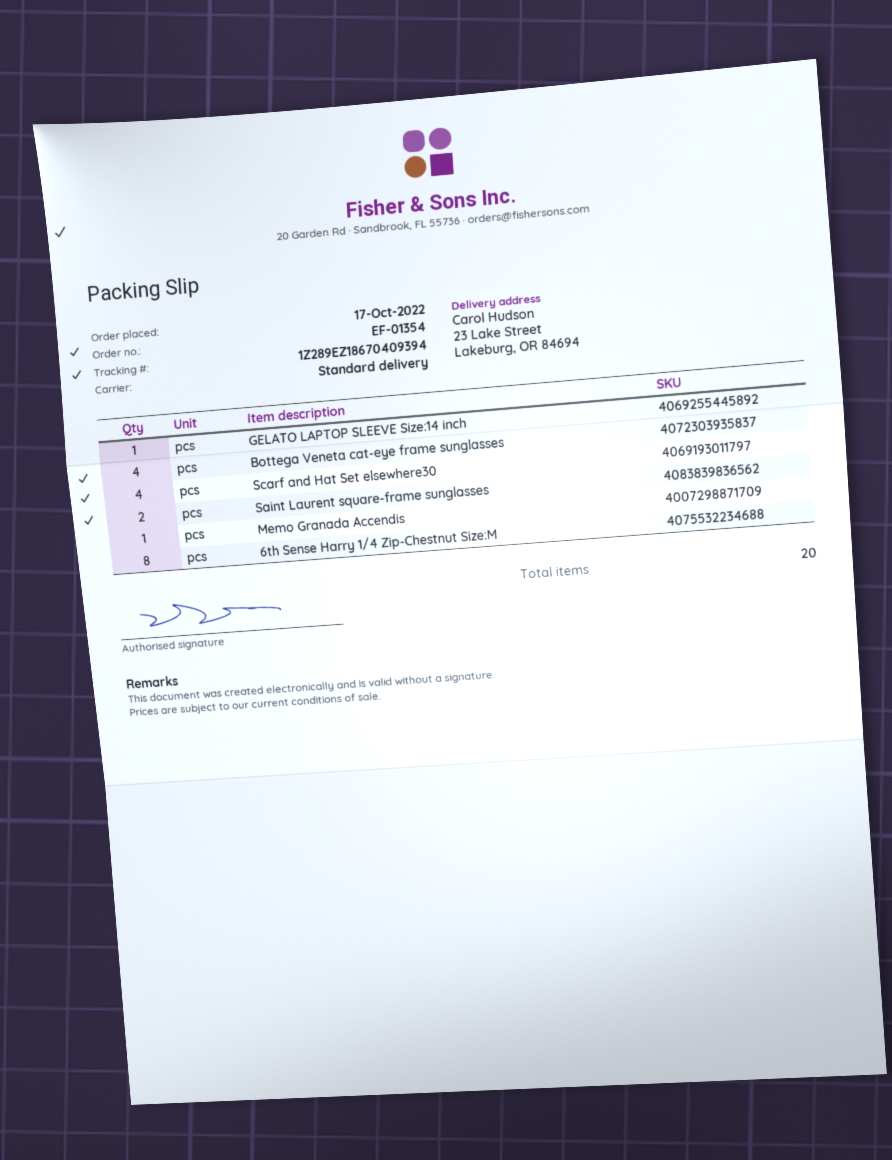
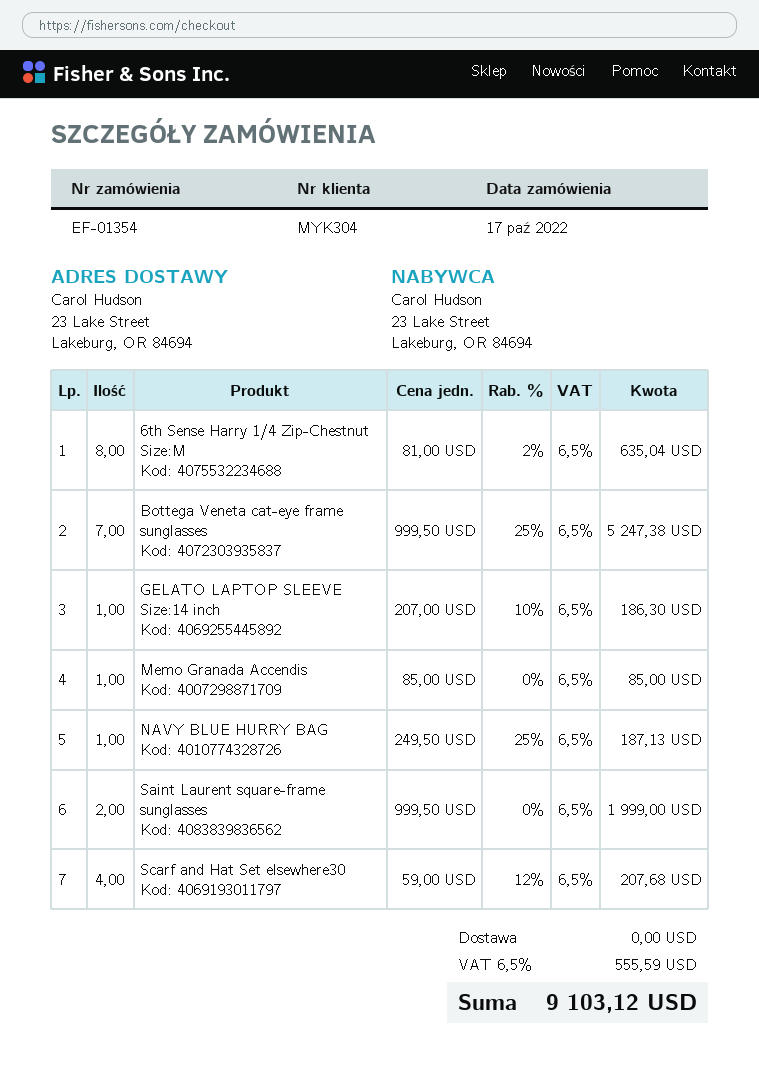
Bottega Veneta cat-eye frame sunglasses: 4 -> 7
NAVY BLUE HURRY BAG: none -> 1

